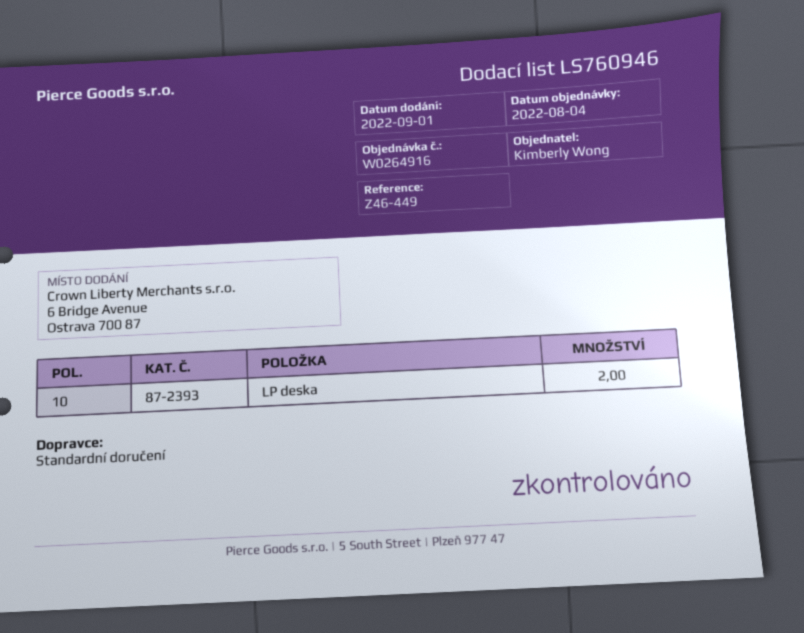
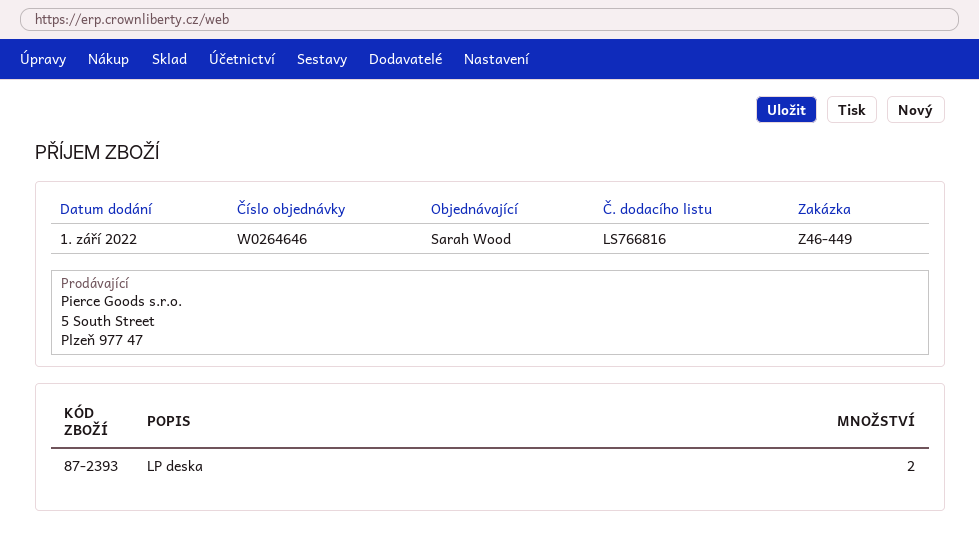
order number: W0264916 -> W0264646
delivery note number: LS760946 -> LS766816
ordered by: Kimberly Wong -> Sarah Wood

